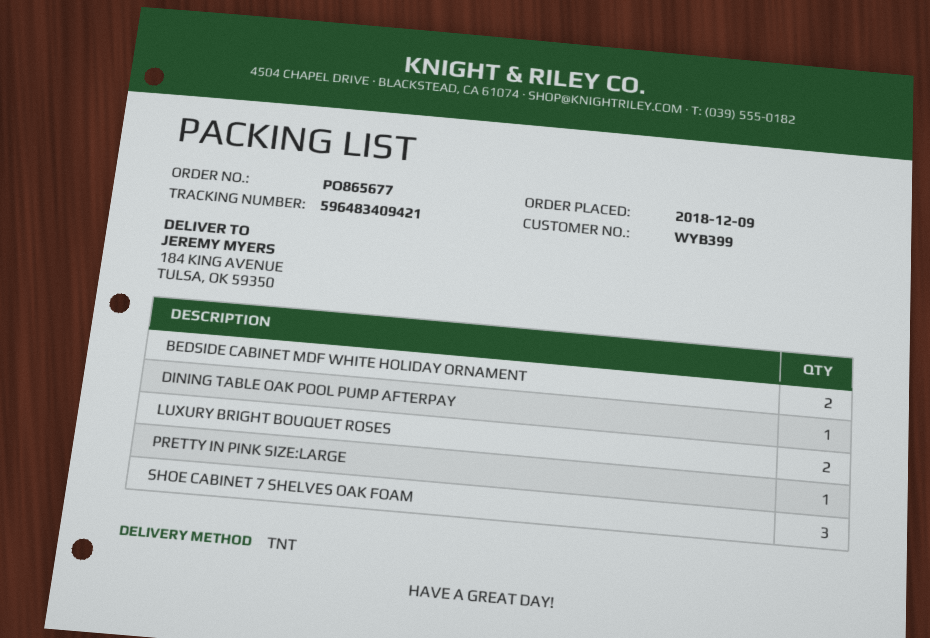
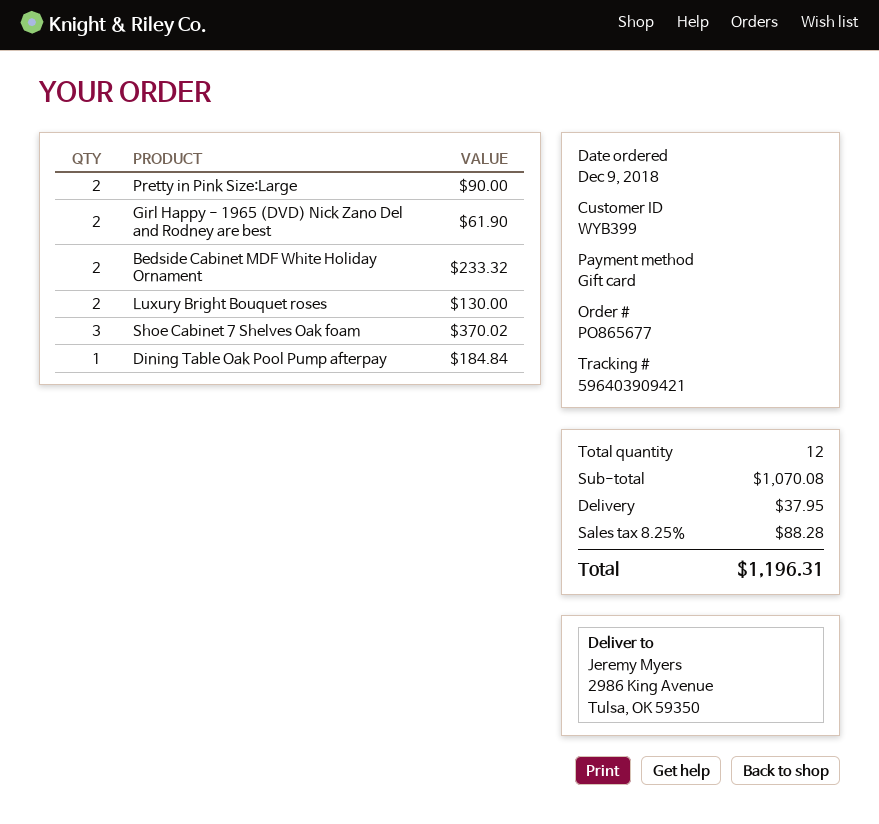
tracking number: 596483409421 -> 596403909421
ship to: 184 KING AVENUE, TULSA, OK 59350 -> 2986 King Avenue, Tulsa, OK 59350
PRETTY IN PINK SIZE:LARGE: 1 -> 2
Girl Happy - 1965 (DVD) Nick Zano Del and Rodney are best: none -> 2

